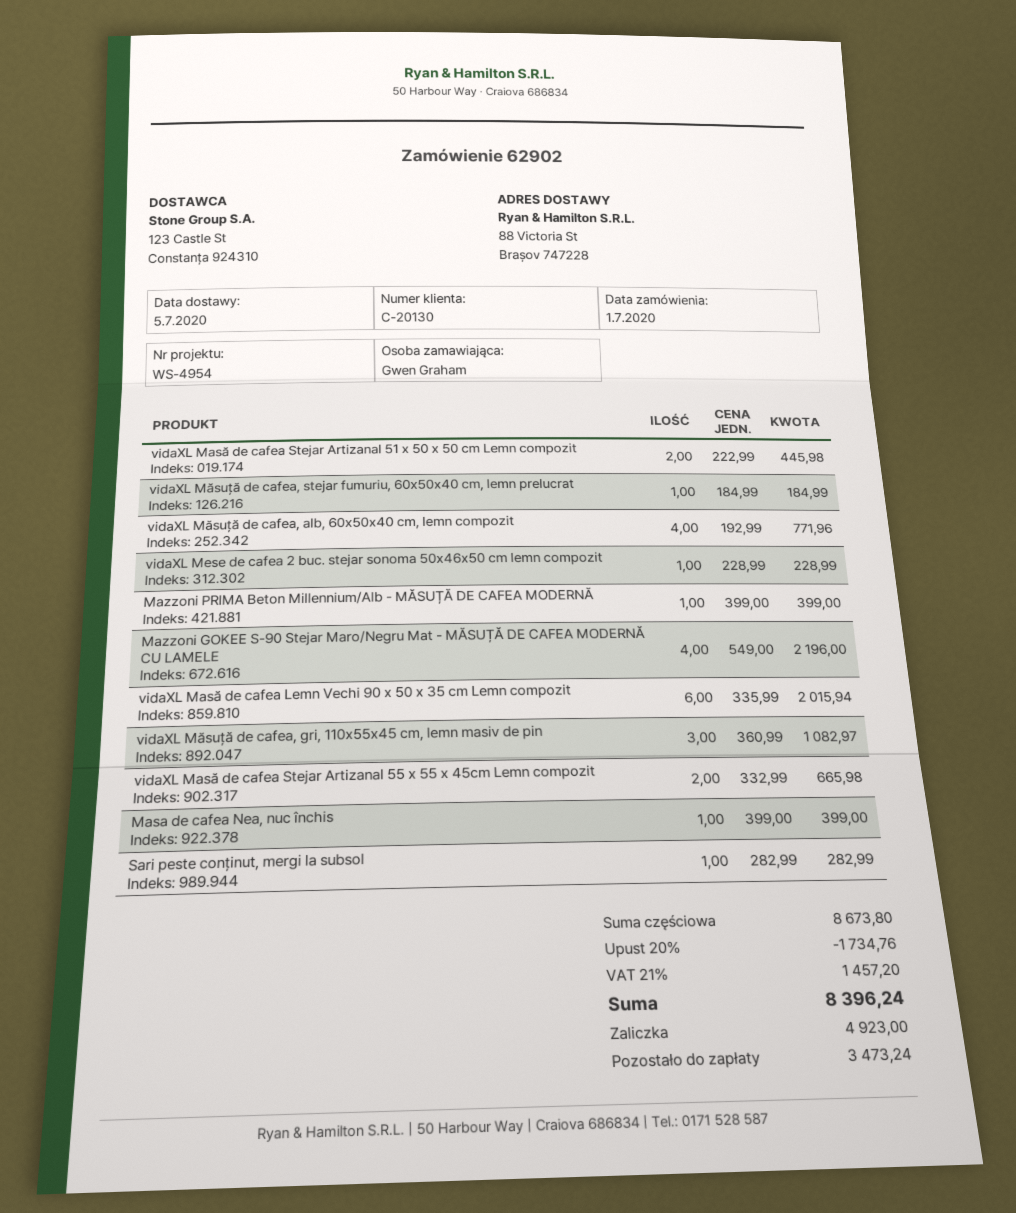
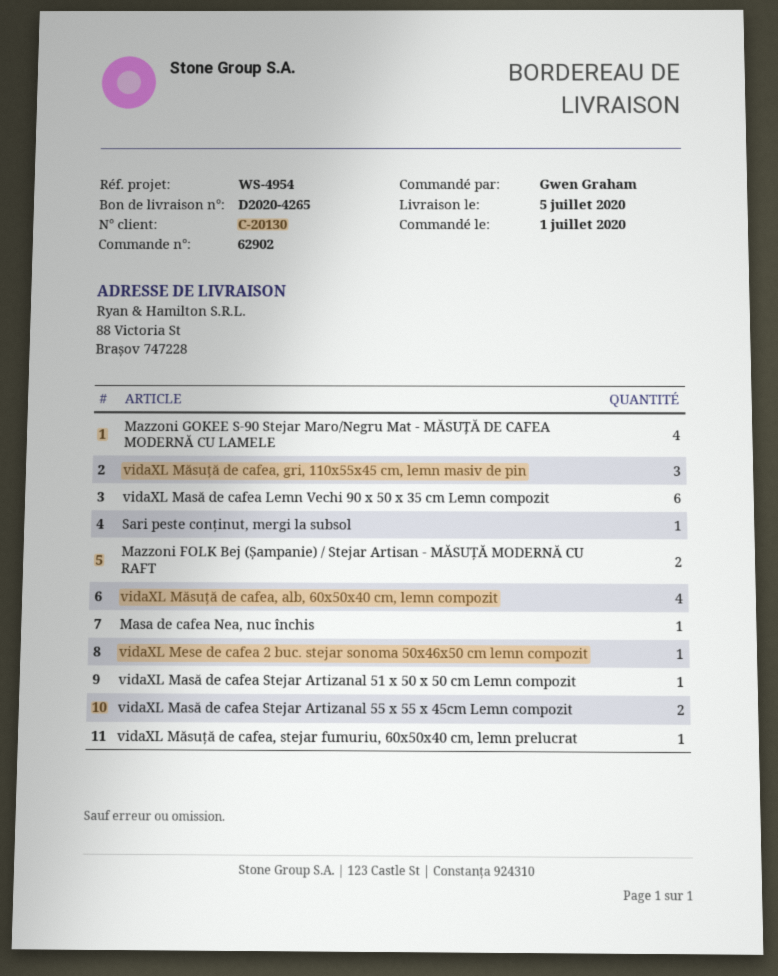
vidaXL Masă de cafea Stejar Artizanal 51 x 50 x 50 cm Lemn compozit: 2 -> 1
Mazzoni PRIMA Beton Millennium/Alb - MĂSUȚĂ DE CAFEA MODERNĂ: 1 -> none
Mazzoni FOLK Bej (Șampanie) / Stejar Artisan - MĂSUȚĂ MODERNĂ CU RAFT: none -> 2

